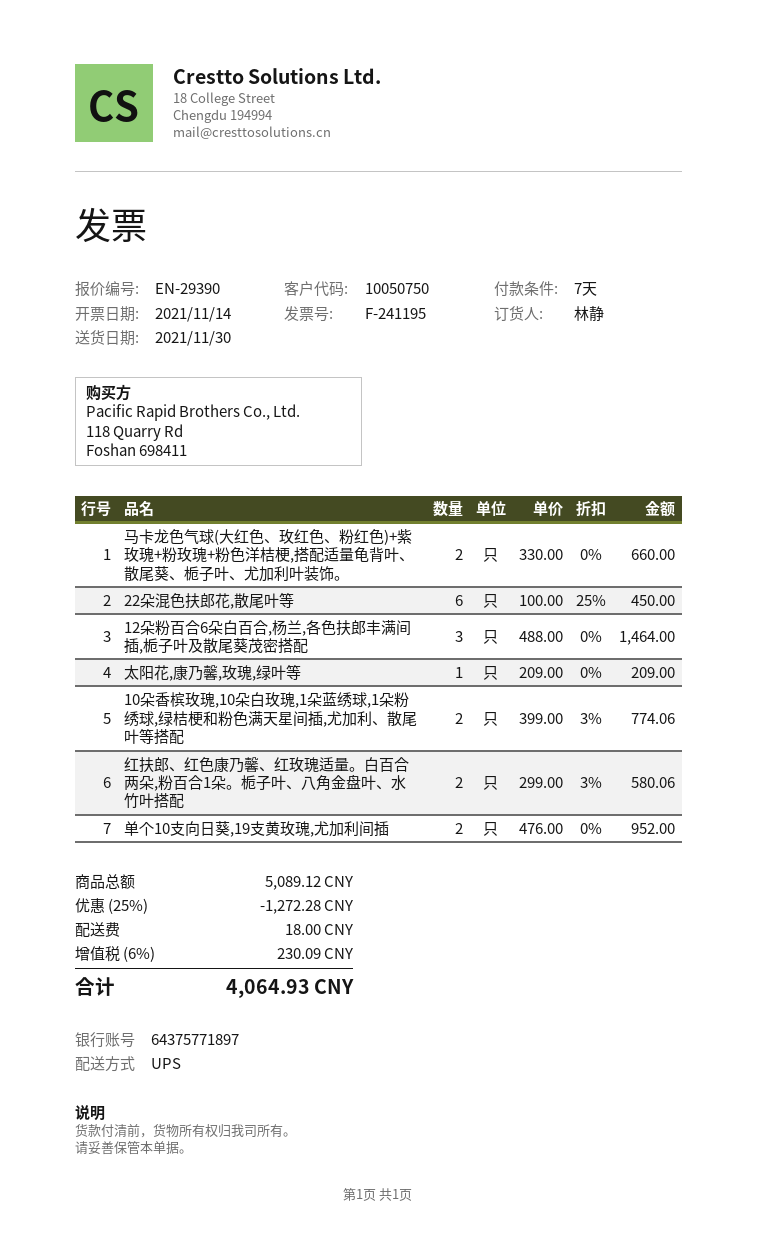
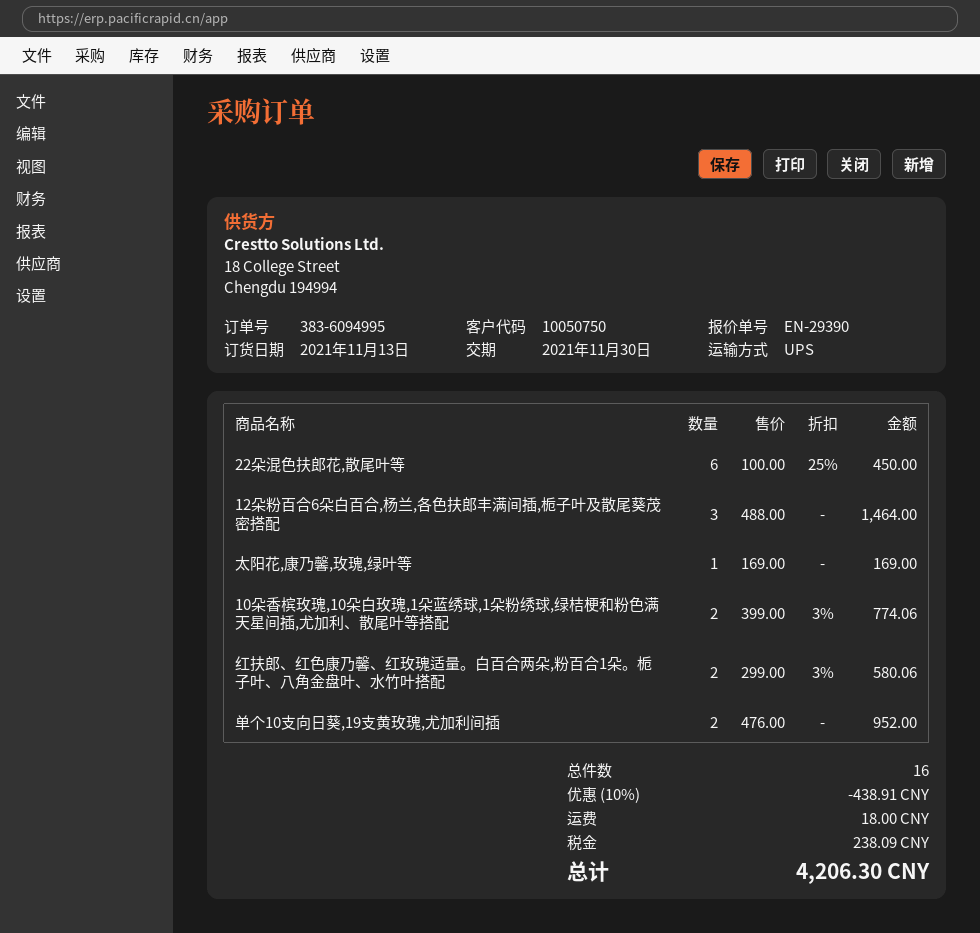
马卡龙色气球(大红色、玫红色、粉红色)+紫玫瑰+粉玫瑰+粉色洋桔梗,搭配适量龟背叶、散尾葵、栀子叶、尤加利叶装饰。: 2 x 330.00 = 660.00 -> none
太阳花,康乃馨,玫瑰,绿叶等: 1 x 209.00 = 209.00 -> 1 x 169.00 = 169.00
discount: 25% = 1272.28 -> 10% = 438.91
tax: 230.09 -> 238.09
total: 4064.93 -> 4206.30

